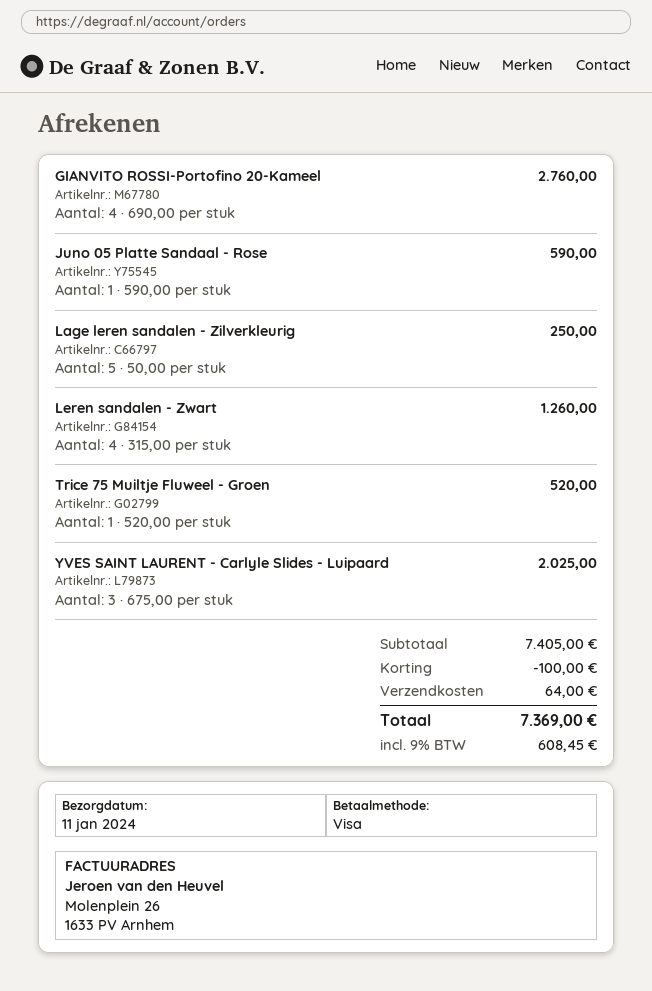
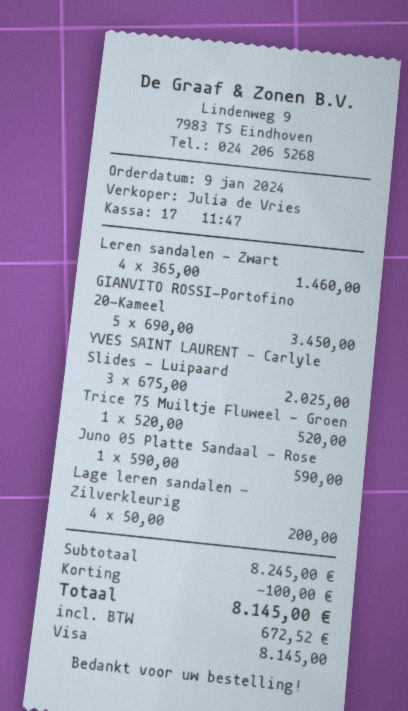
GIANVITO ROSSI-Portofino 20-Kameel: 4 x 690.00 = 2760.00 -> 5 x 690.00 = 3450.00
Lage leren sandalen - Zilverkleurig: 5 x 50.00 = 250.00 -> 4 x 50.00 = 200.00
Leren sandalen - Zwart: 4 x 315.00 = 1260.00 -> 4 x 365.00 = 1460.00
subtotal: 7405.00 -> 8245.00
shipping: 64.00 -> none
tax: 608.45 -> 672.52
total: 7369.00 -> 8145.00

